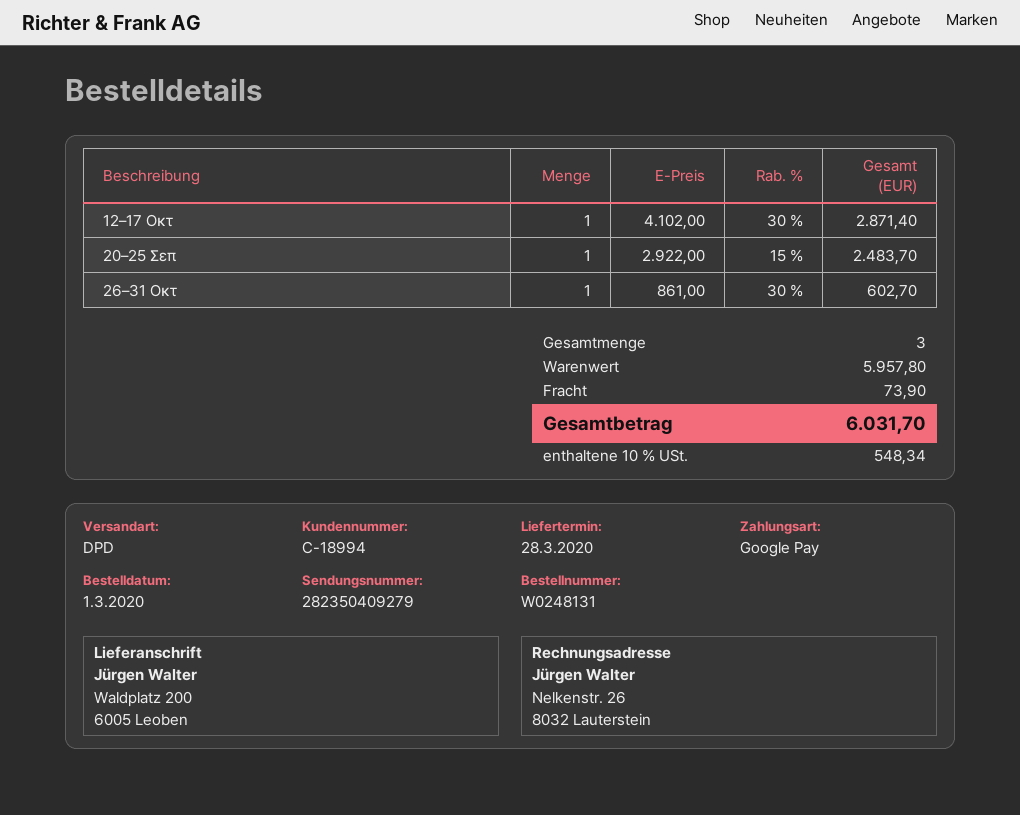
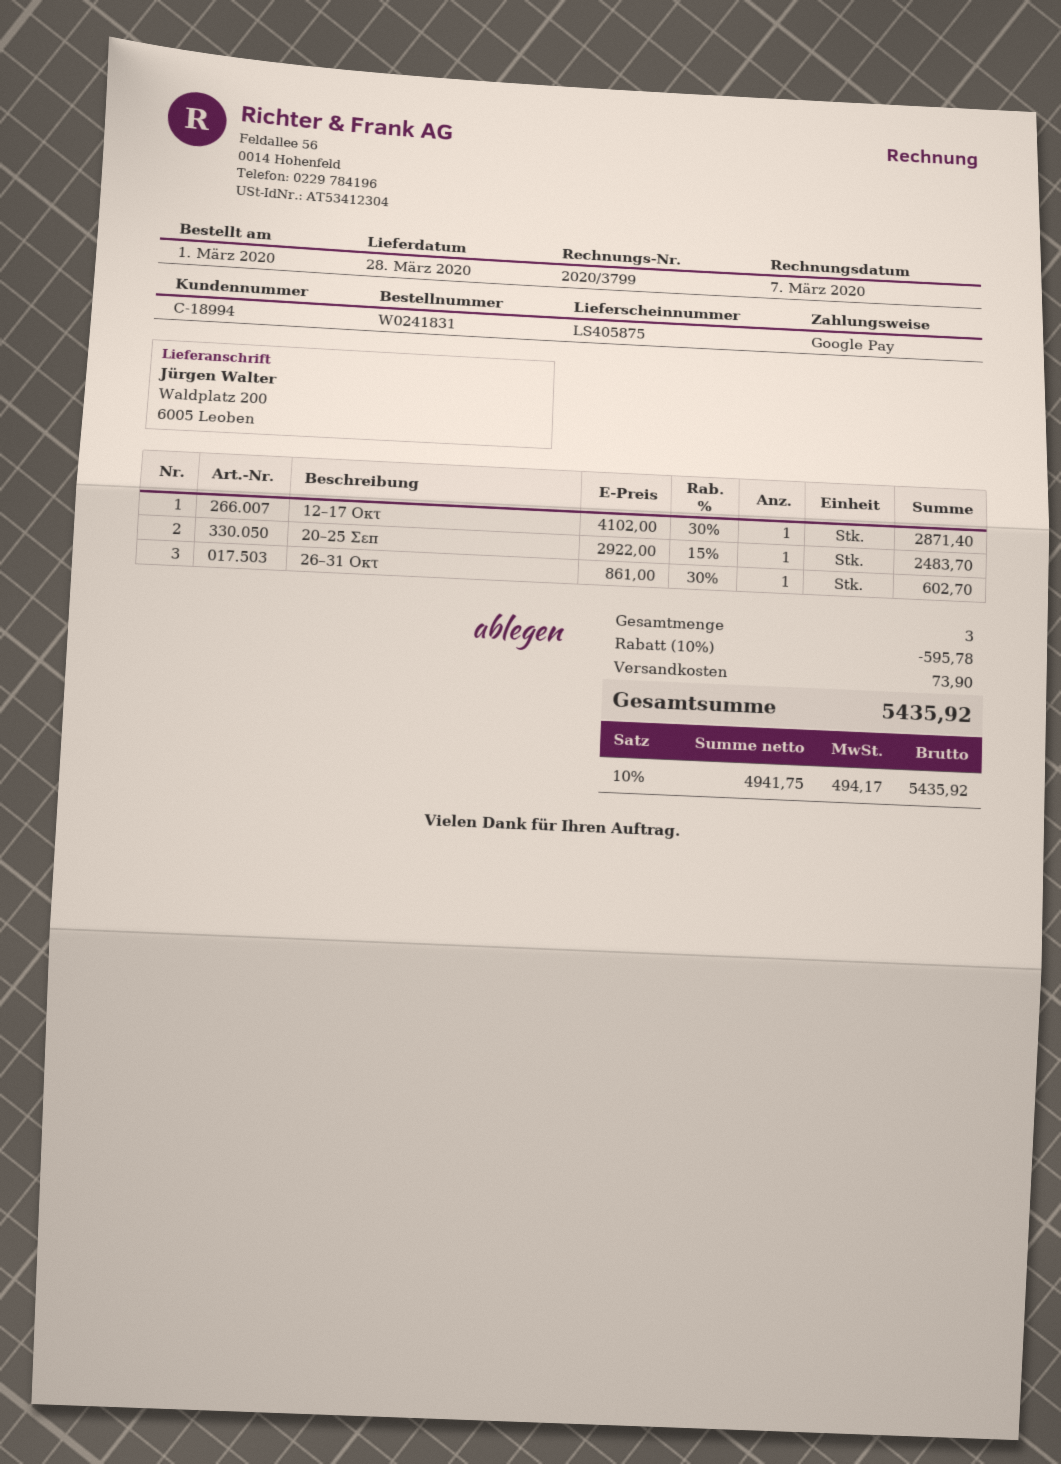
order number: W0248131 -> W0241831
discount: none -> 10% = 595.78
tax: 10% = 548.34 -> 10% = 494.17
total: 6031.70 -> 5435.92

